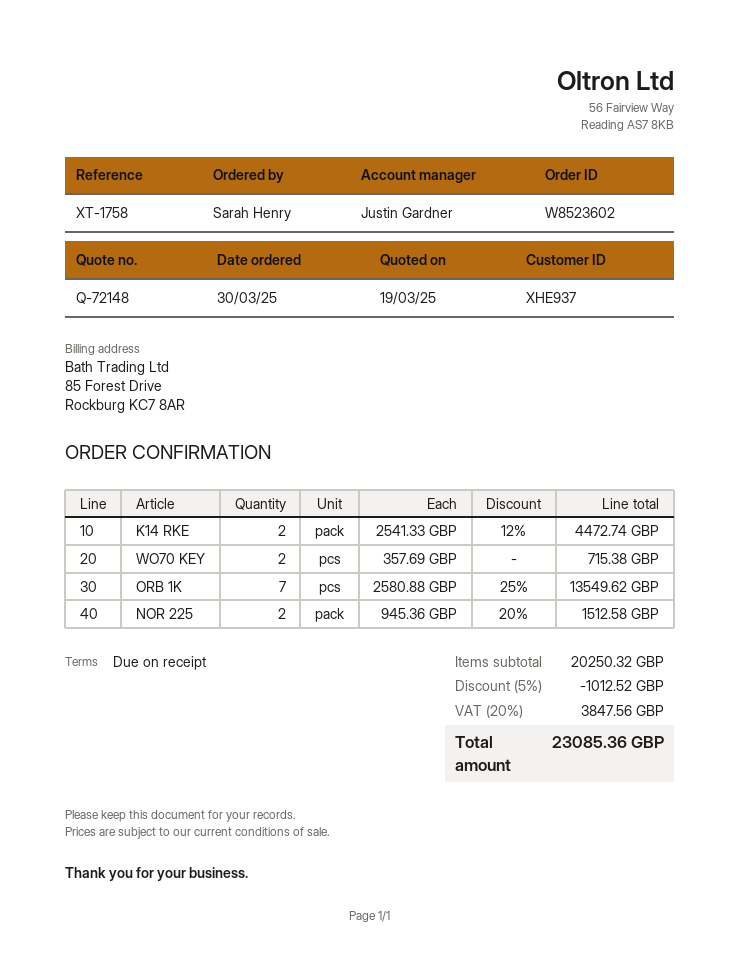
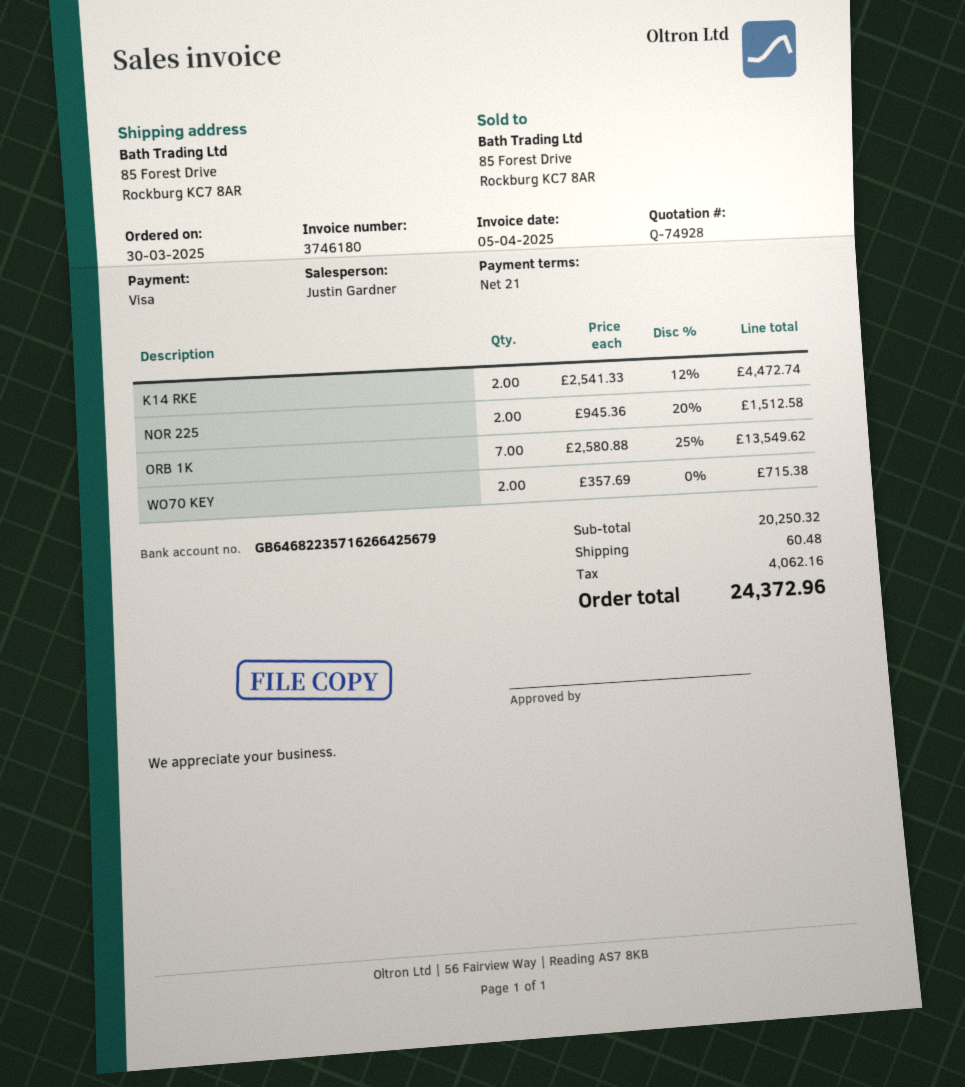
quote number: Q-72148 -> Q-74928
payment terms: on receipt -> 21 days
discount: 5% = 1012.52 -> none
shipping: none -> 60.48
tax: 3847.56 -> 4062.16
total: 23085.36 -> 24372.96

